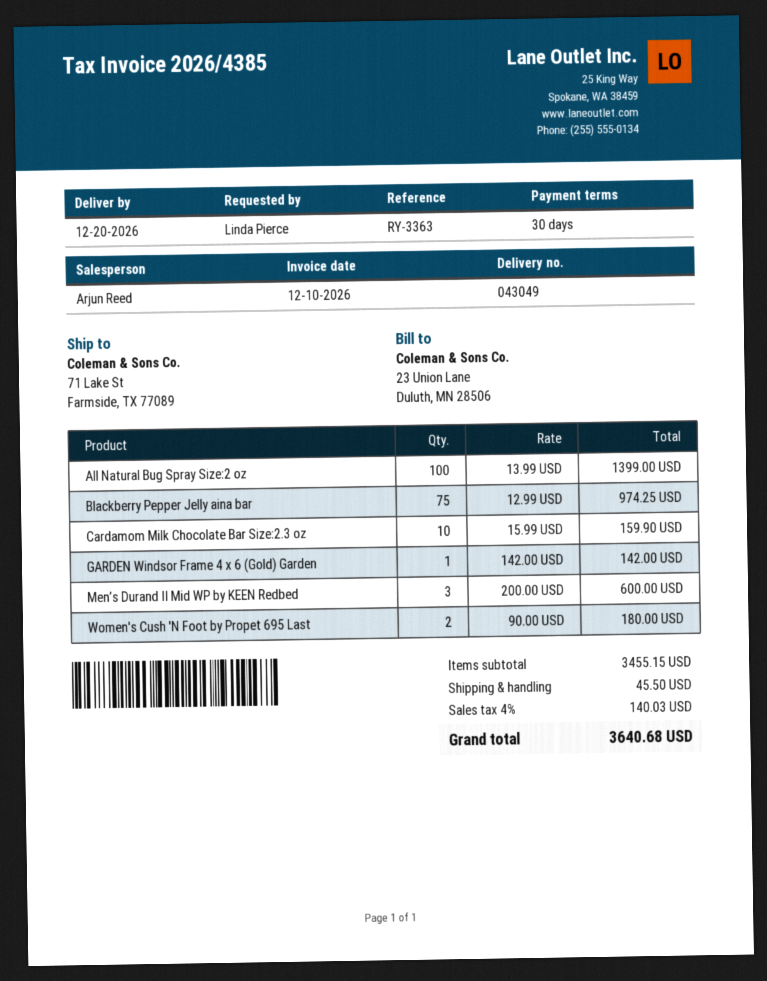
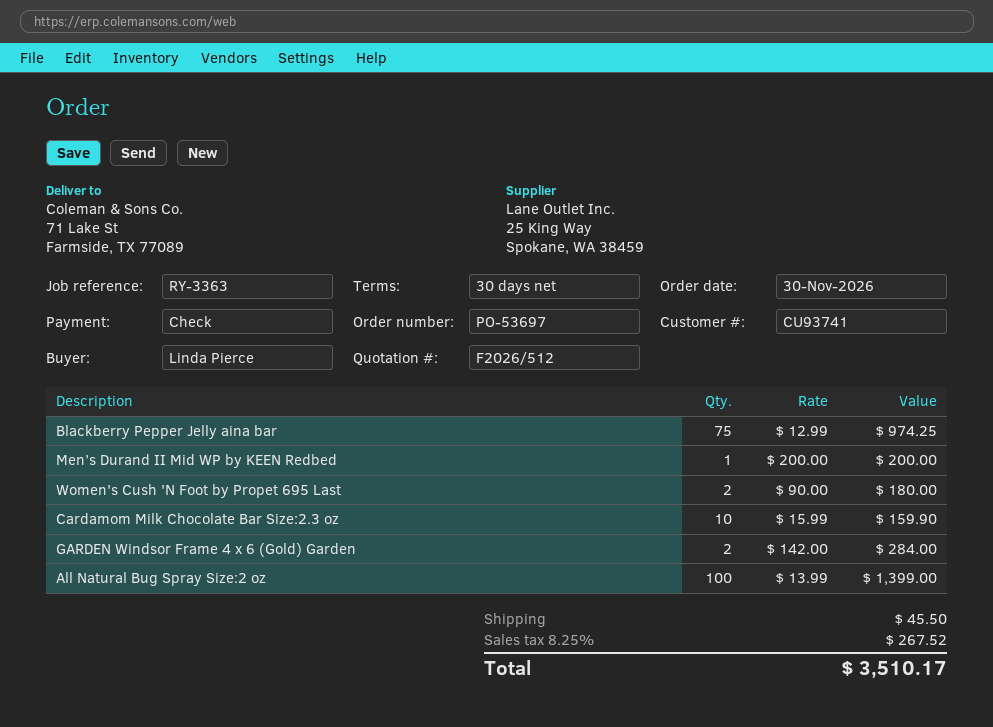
GARDEN Windsor Frame 4 x 6 (Gold) Garden: 1 x 142.00 = 142.00 -> 2 x 142.00 = 284.00
Men’s Durand II Mid WP by KEEN Redbed: 3 x 200.00 = 600.00 -> 1 x 200.00 = 200.00
tax: 4% = 140.03 -> 8.25% = 267.52
total: 3640.68 -> 3510.17

